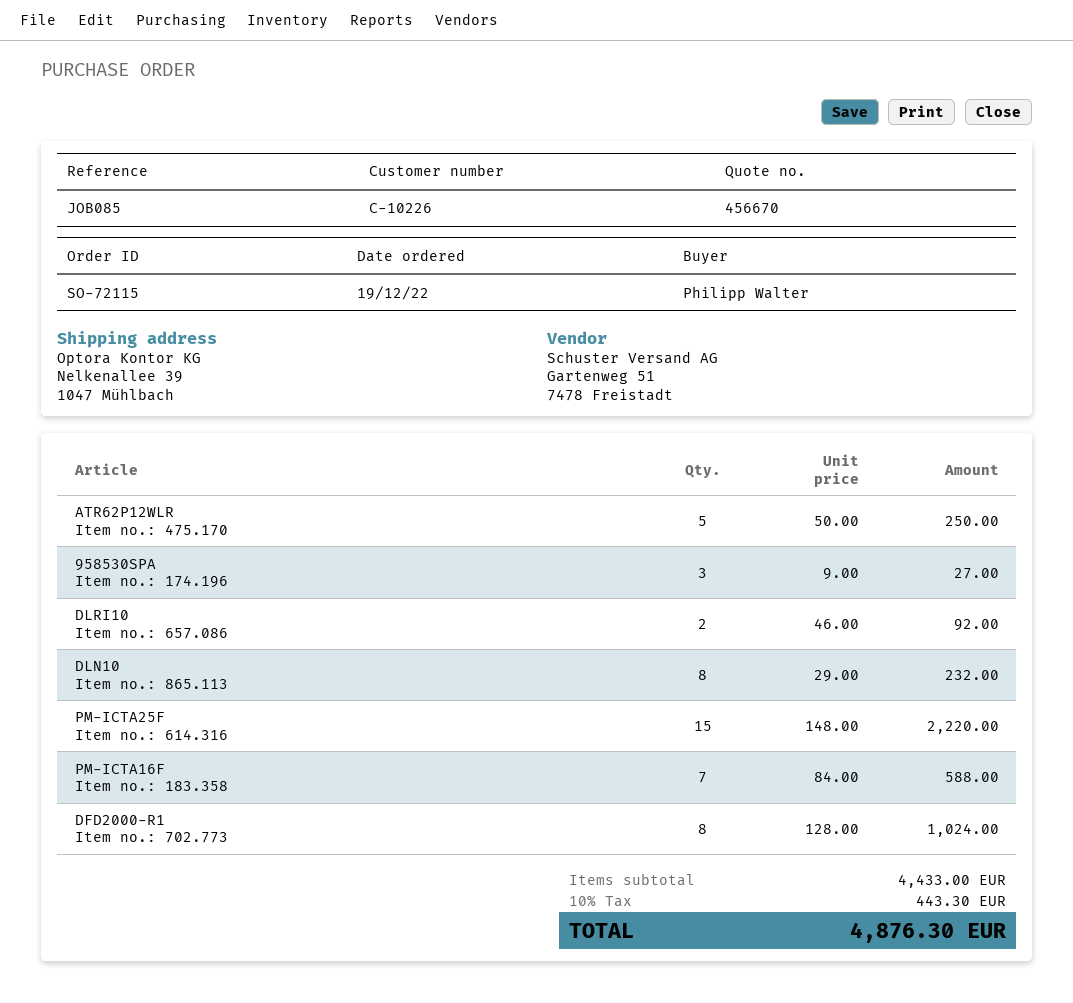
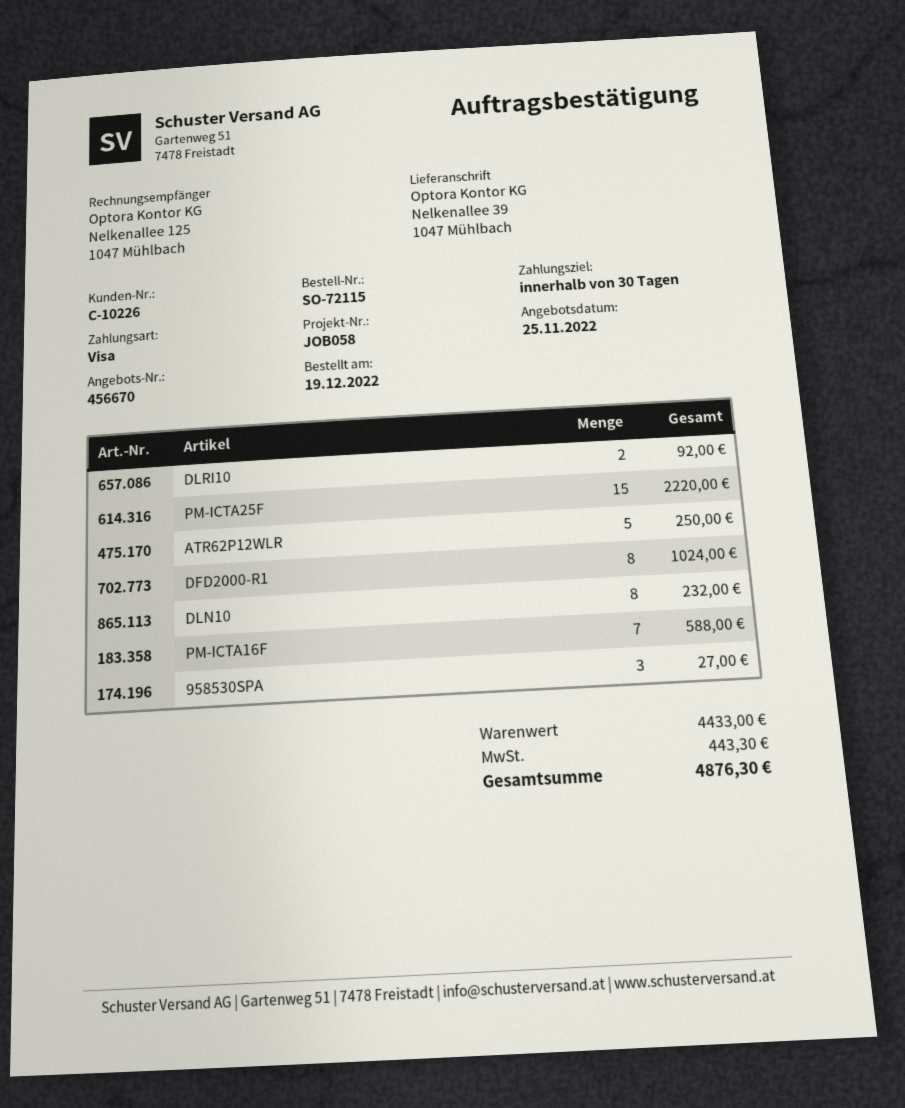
reference: JOB085 -> JOB058

